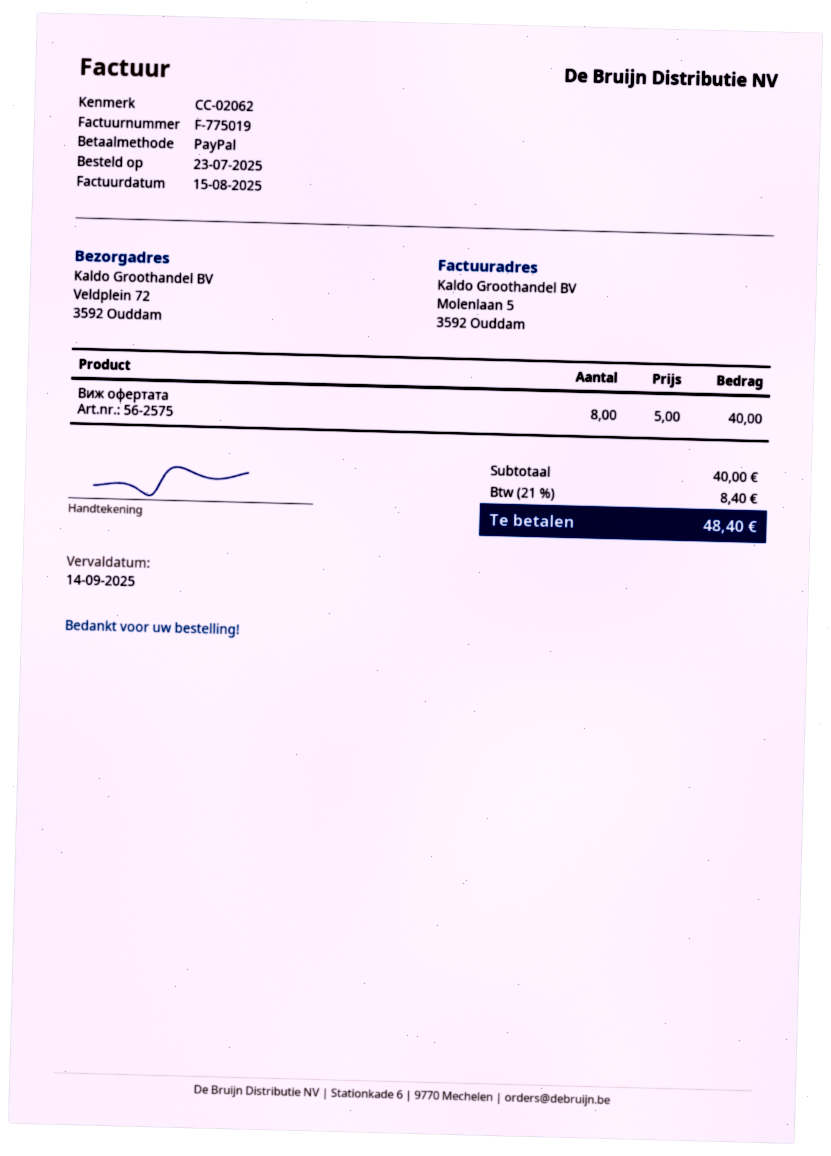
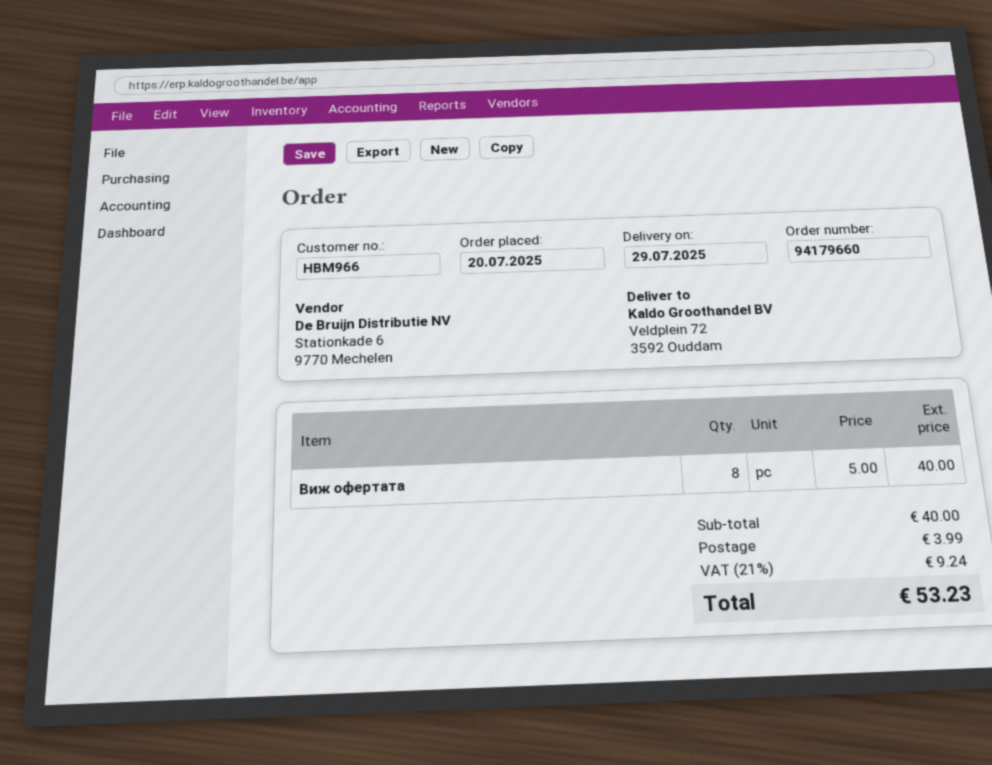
order date: 2025-07-23 -> 2025-07-20
shipping: none -> 3.99
tax: 21% = 8.40 -> 21% = 9.24
total: 48.40 -> 53.23

